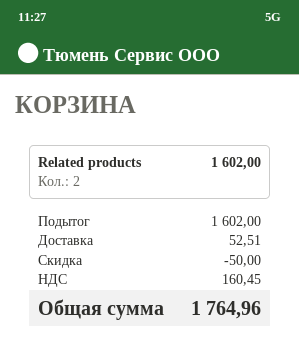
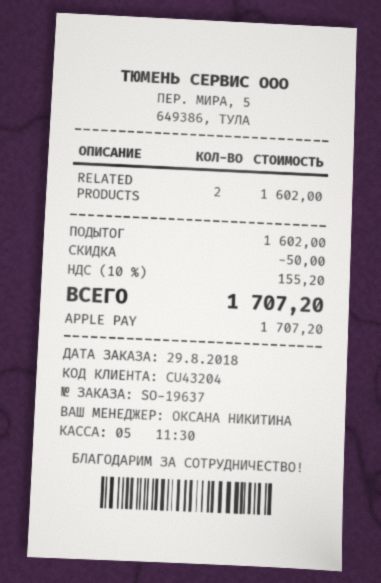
shipping: 52.51 -> none
tax: 160.45 -> 155.20
total: 1764.96 -> 1707.20

